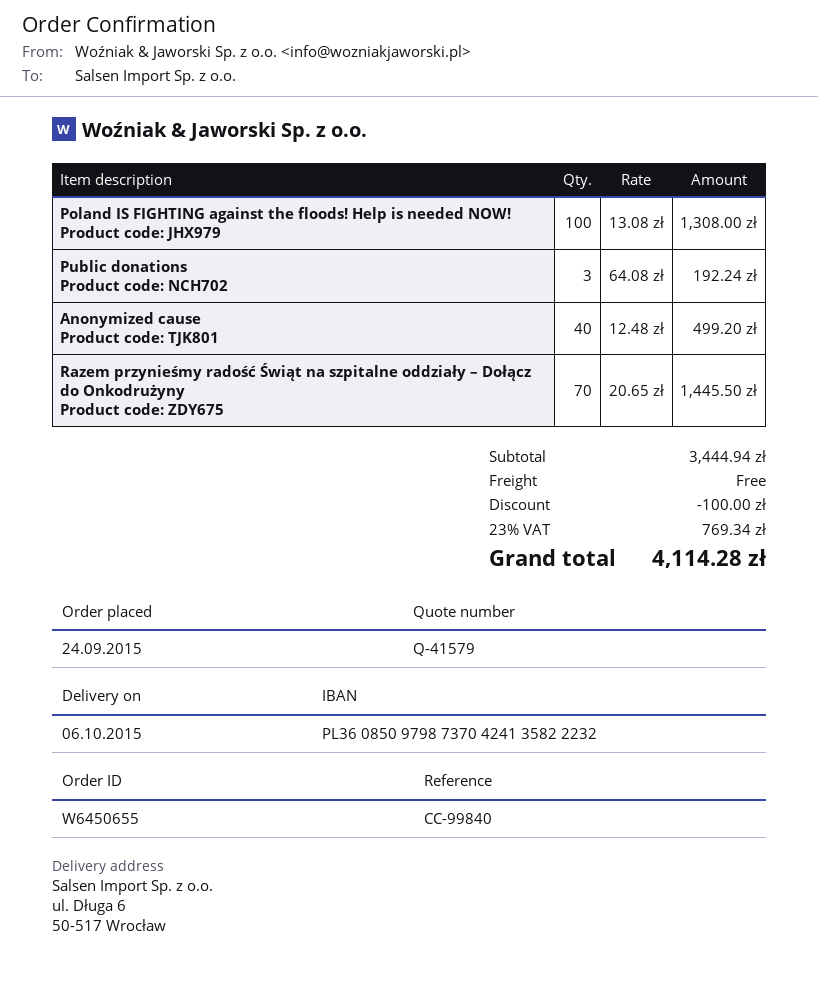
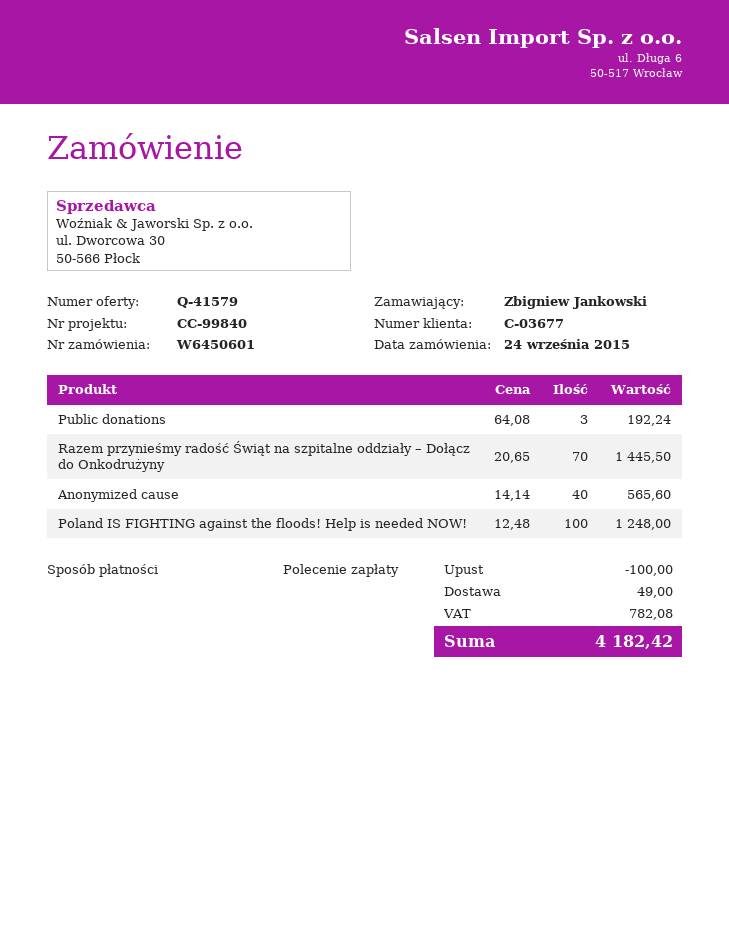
order number: W6450655 -> W6450601
Poland IS FIGHTING against the floods! Help is needed NOW!: 100 x 13.08 = 1308.00 -> 100 x 12.48 = 1248.00
Anonymized cause: 40 x 12.48 = 499.20 -> 40 x 14.14 = 565.60
shipping: 0.00 -> 49.00
tax: 769.34 -> 782.08
total: 4114.28 -> 4182.42

